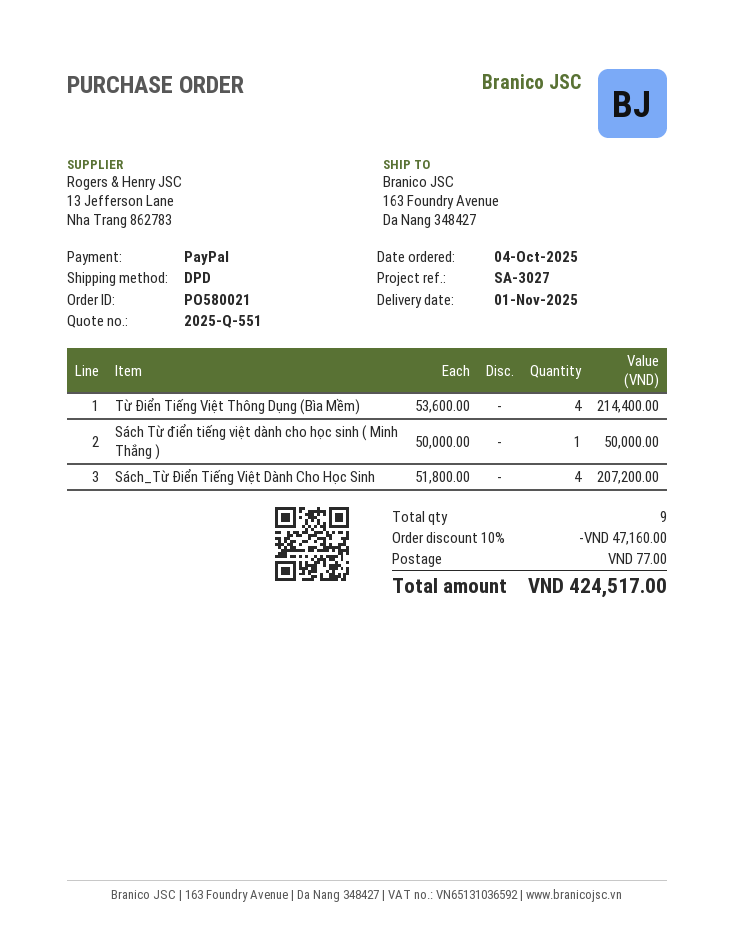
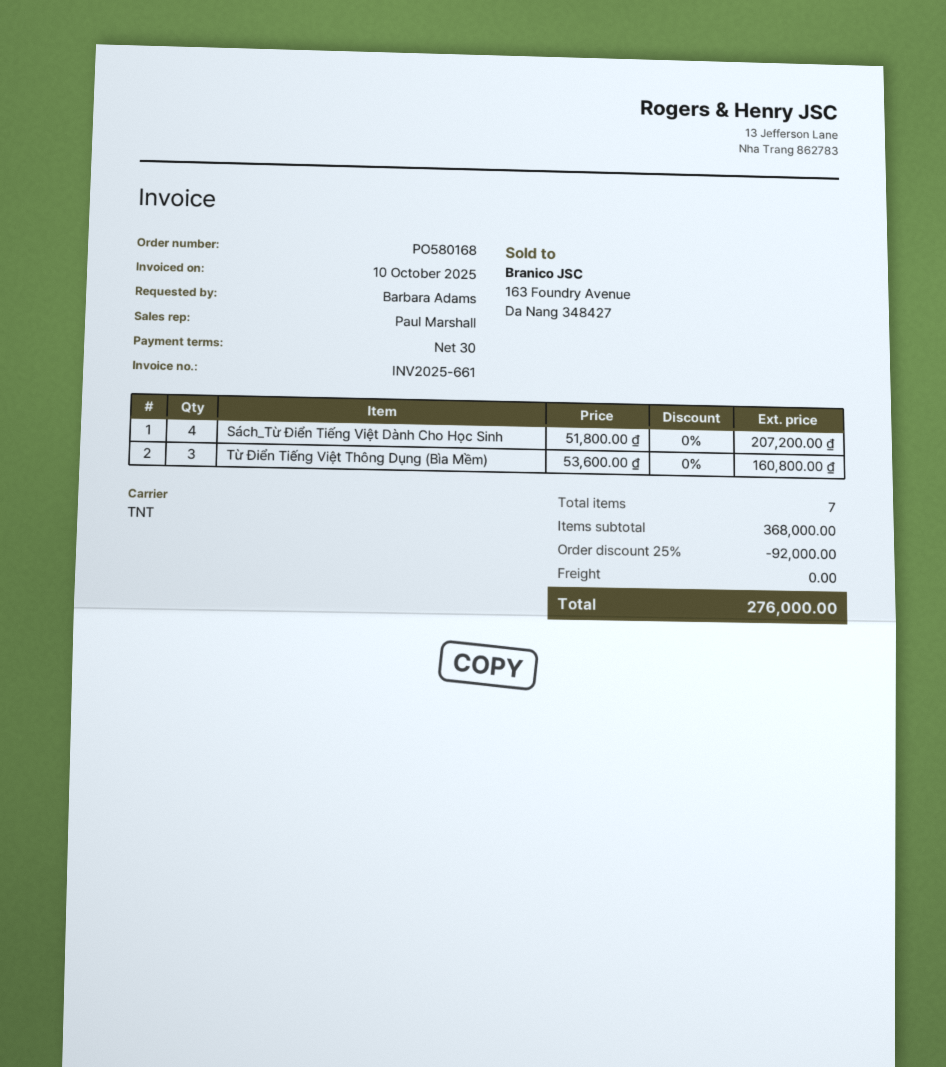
order number: PO580021 -> PO580168
shipping method: DPD -> TNT
Từ Điển Tiếng Việt Thông Dụng (Bìa Mềm): 4 x 53600.00 = 214400.00 -> 3 x 53600.00 = 160800.00
Sách Từ điển tiếng việt dành cho học sinh ( Minh Thắng ): 1 x 50000.00 = 50000.00 -> none
total quantity: 9 -> 7
discount: 10% = 47160.00 -> 25% = 92000.00
shipping: 77.00 -> 0.00
total: 424517.00 -> 276000.00

